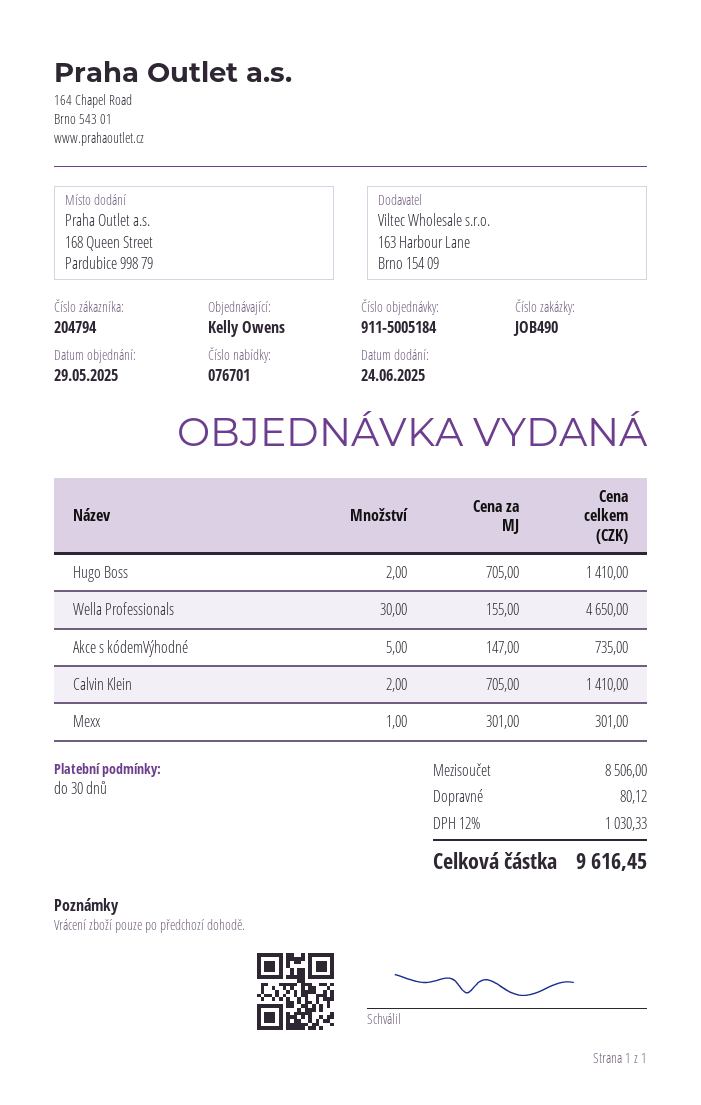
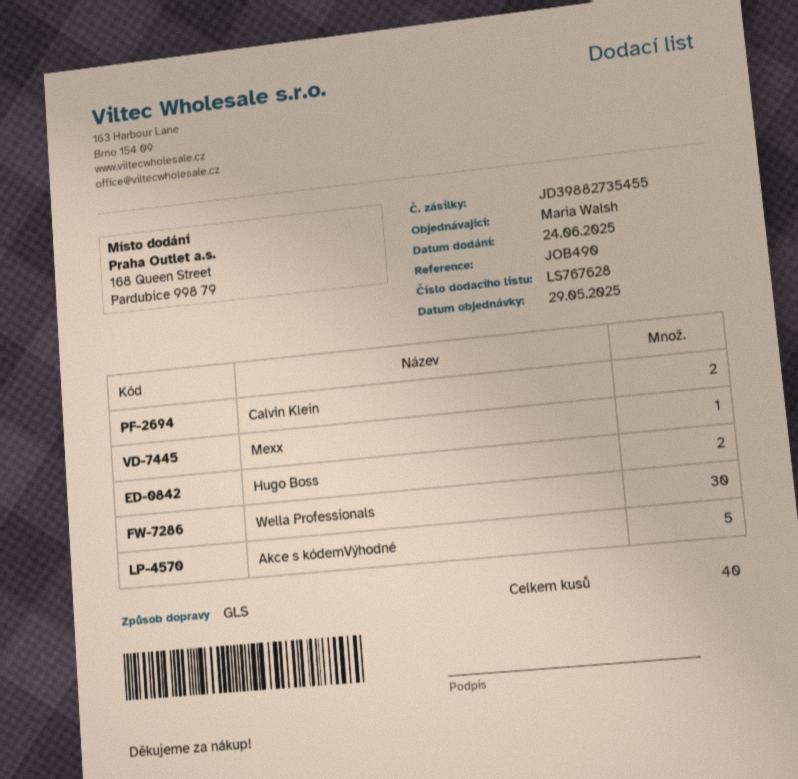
ordered by: Kelly Owens -> Maria Walsh

